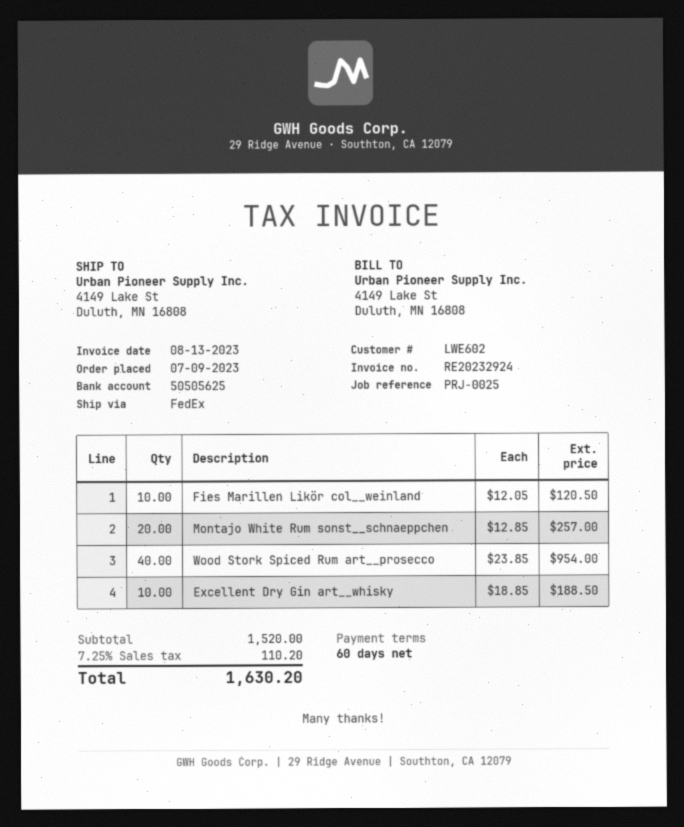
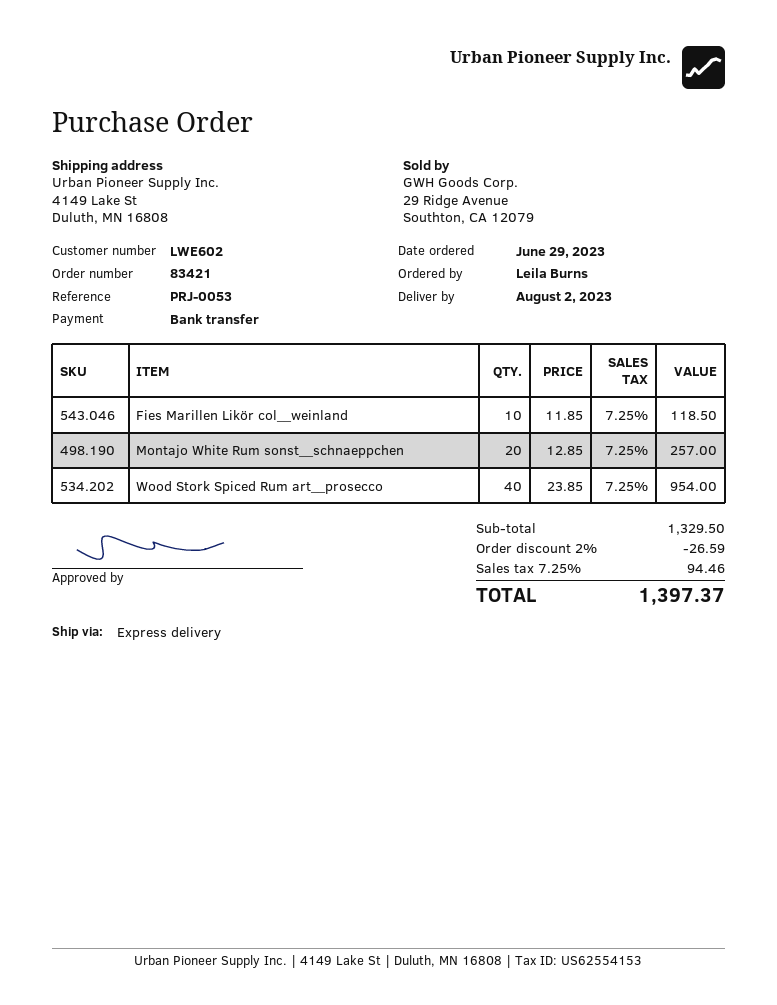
order date: 2023-07-09 -> 2023-06-29
reference: PRJ-0025 -> PRJ-0053
shipping method: FedEx -> express
Fies Marillen Likör col__weinland: 10 x 12.05 = 120.50 -> 10 x 11.85 = 118.50
Excellent Dry Gin art__whisky: 10 x 18.85 = 188.50 -> none
subtotal: 1520.00 -> 1329.50
discount: none -> 2% = 26.59
tax: 7.25% = 110.20 -> 7.25% = 94.46
total: 1630.20 -> 1397.37

